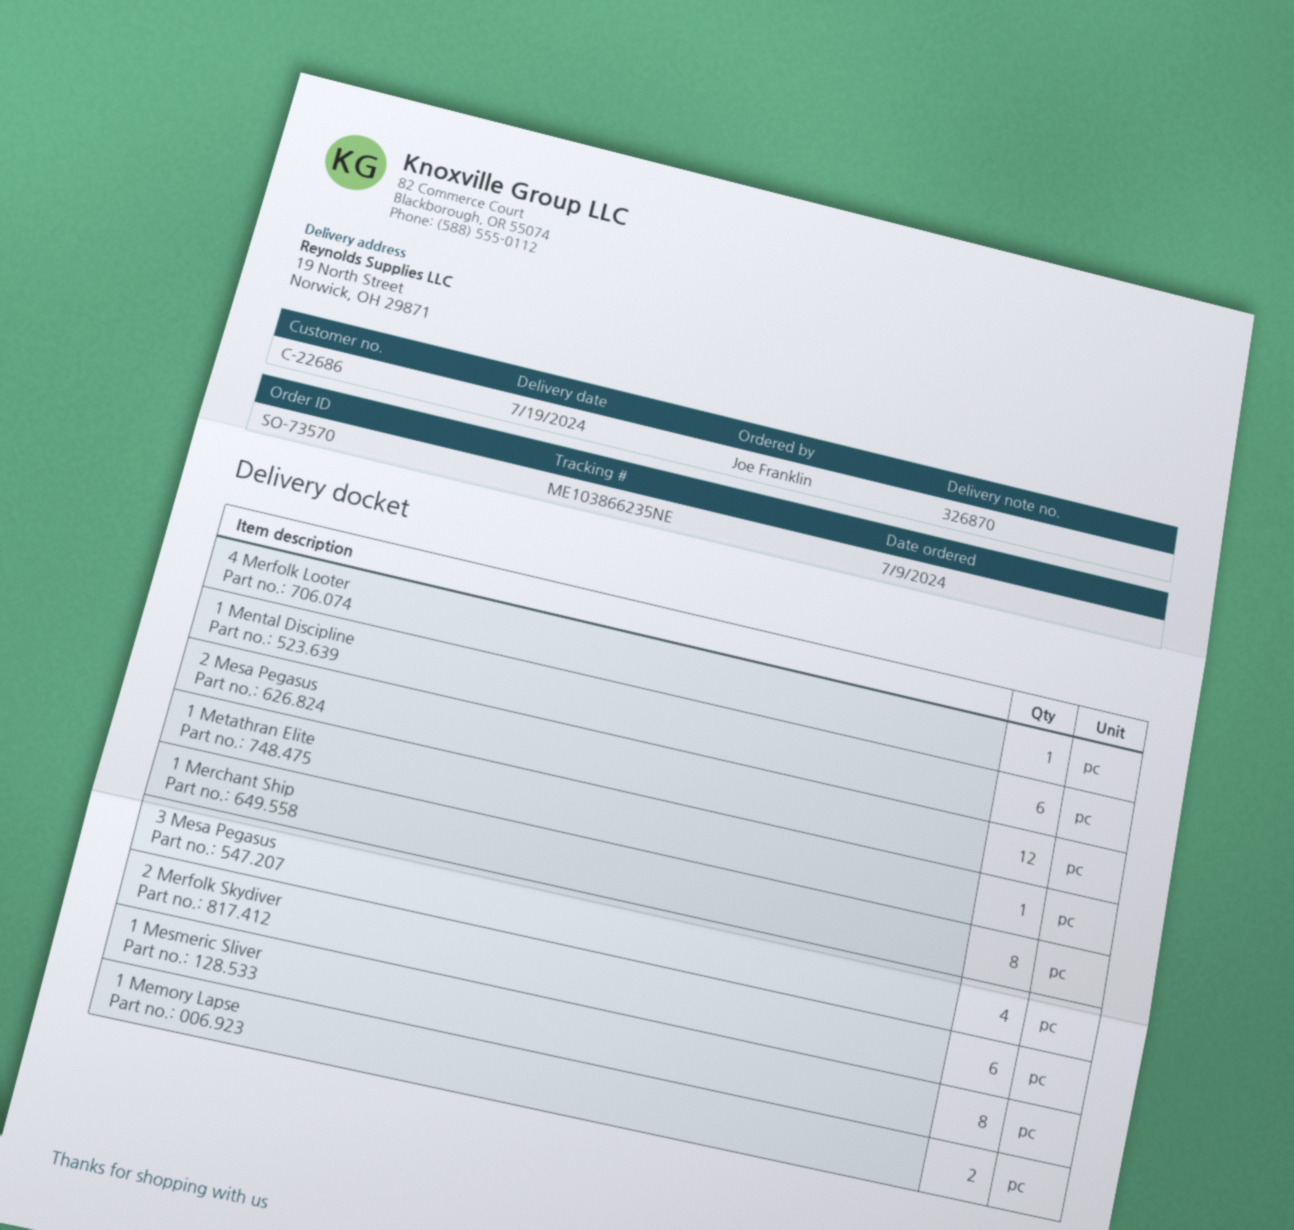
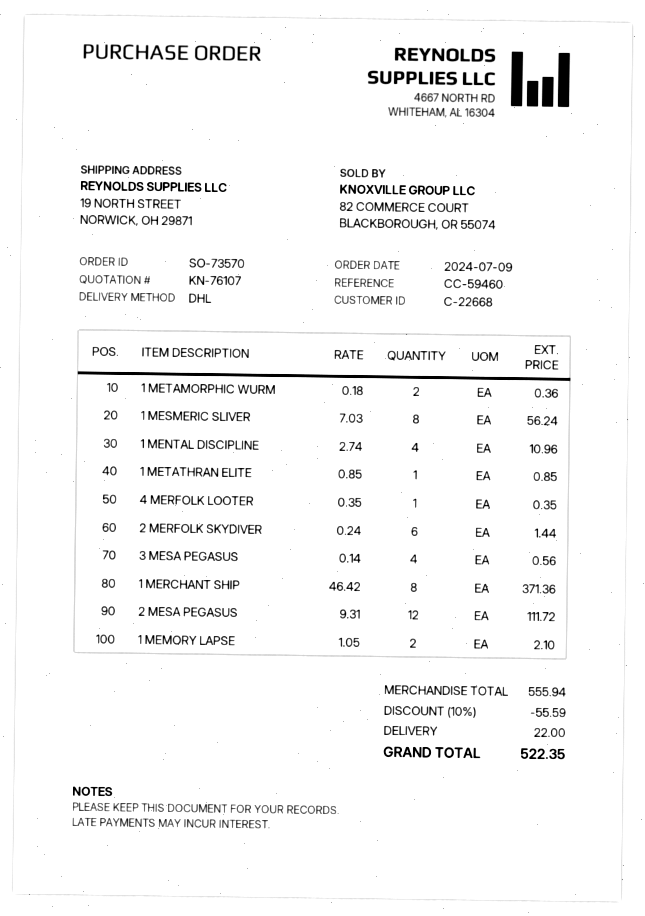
customer number: C-22686 -> C-22668
1 Mental Discipline: 6 -> 4
1 METAMORPHIC WURM: none -> 2

